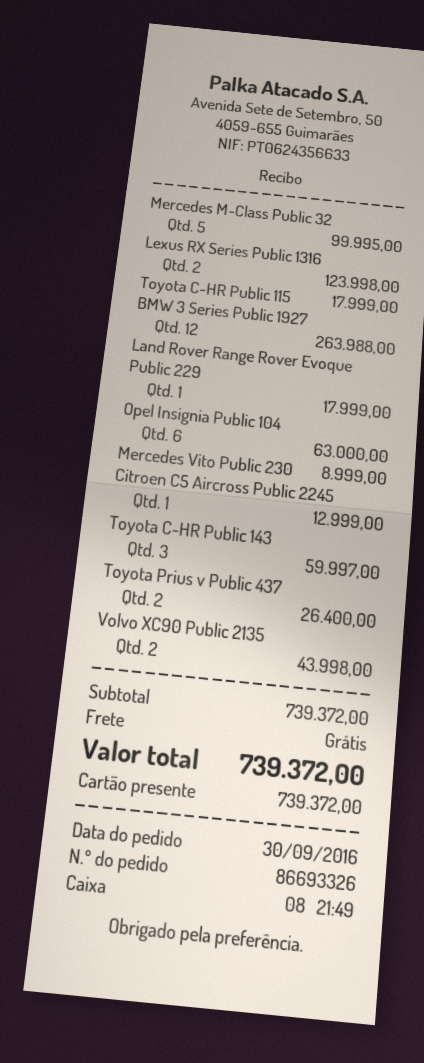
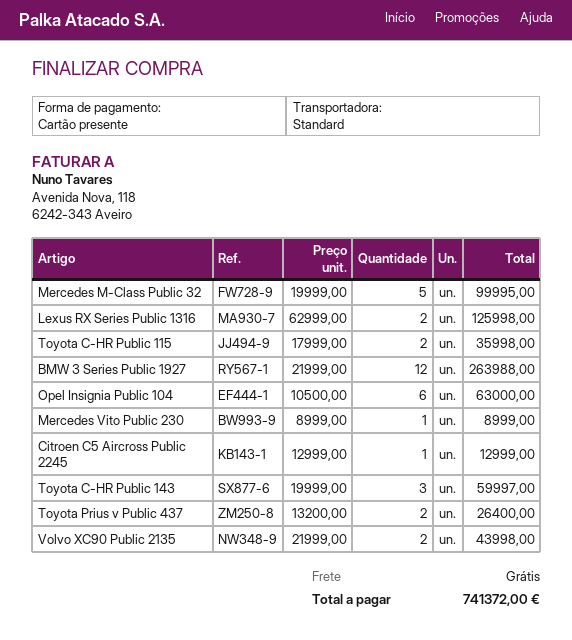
Lexus RX Series Public 1316: 2 for 123998.00 -> 2 for 125998.00
Toyota C-HR Public 115: 1 for 17999.00 -> 2 for 35998.00
Land Rover Range Rover Evoque Public 229: 1 for 17999.00 -> none
total: 739372.00 -> 741372.00

